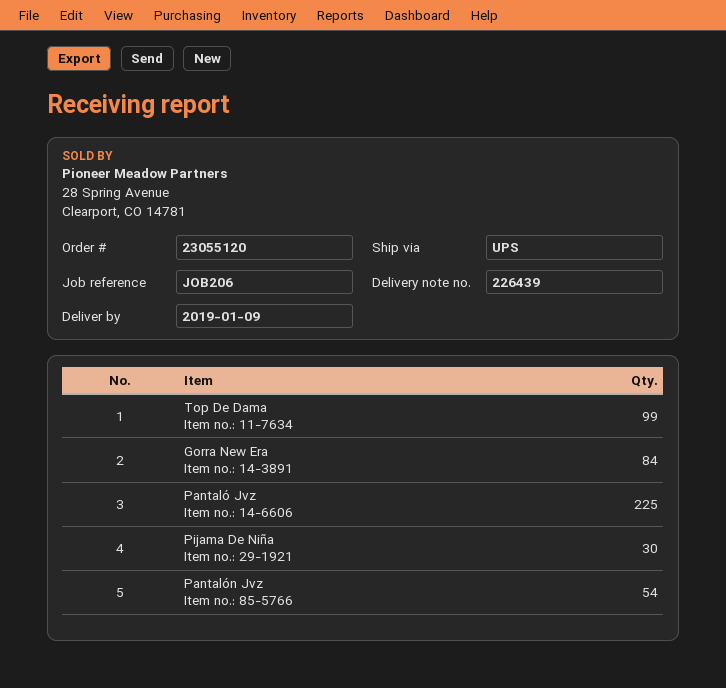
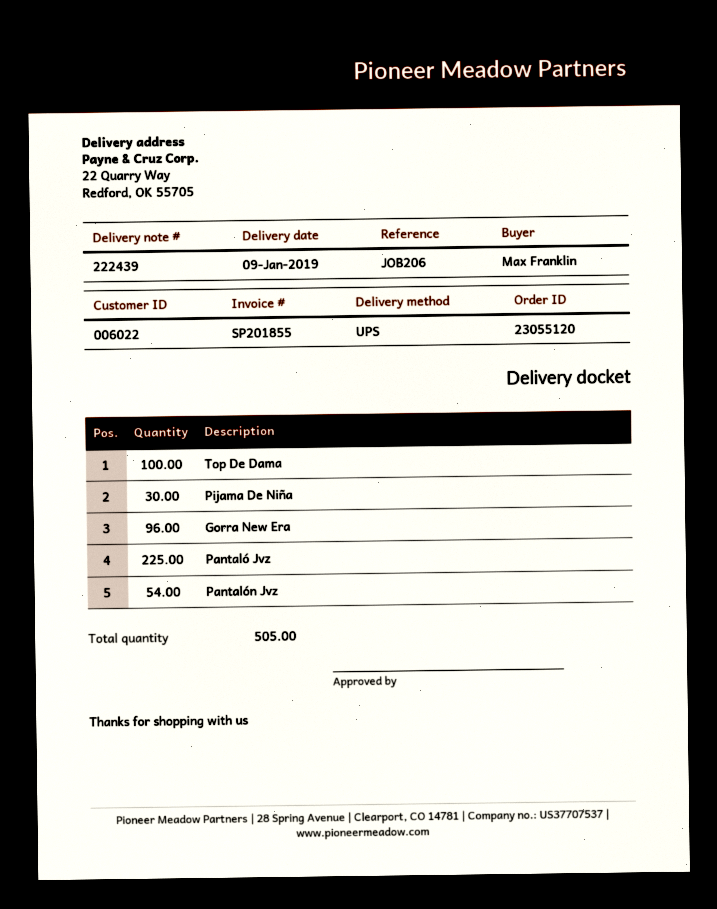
delivery note number: 226439 -> 222439
Top De Dama: 99 -> 100
Gorra New Era: 84 -> 96

